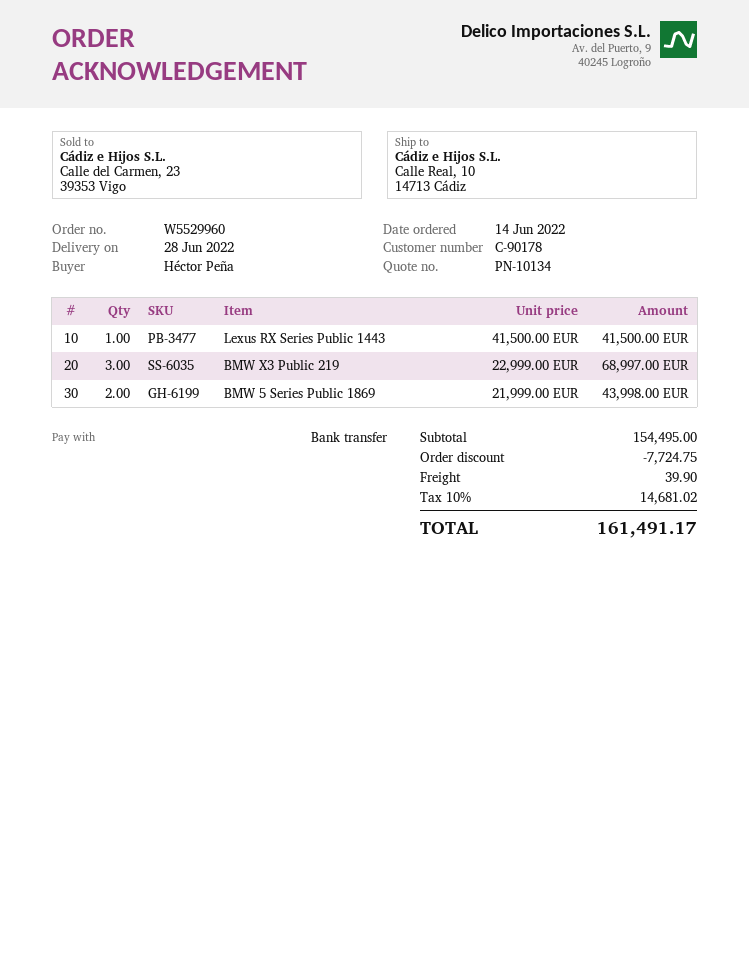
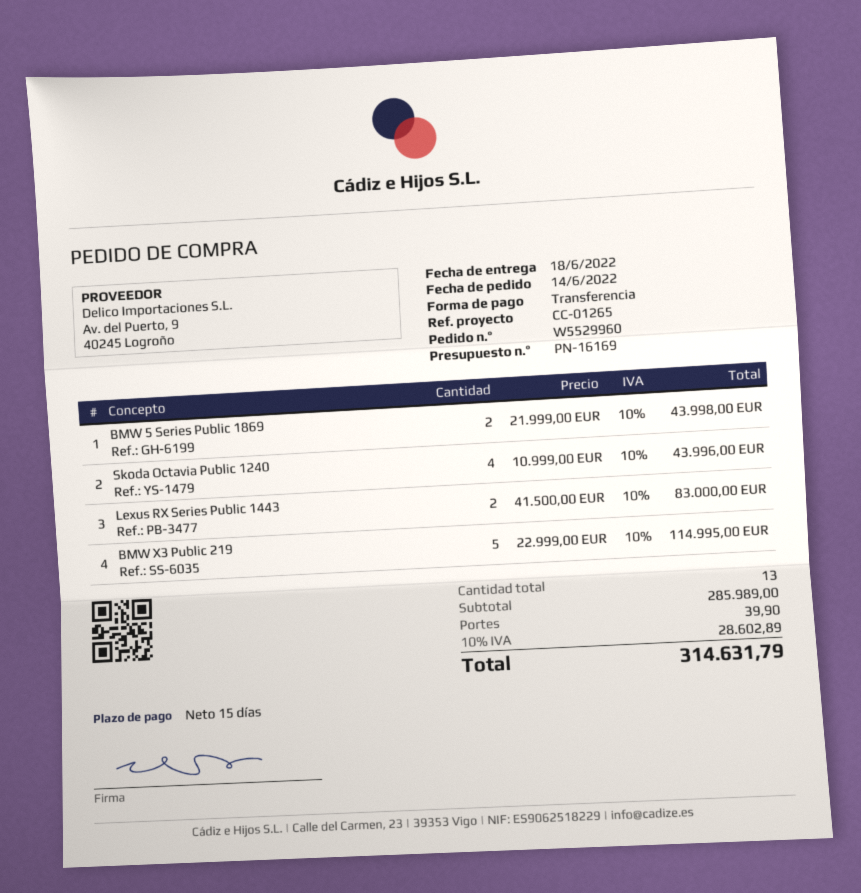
quote number: PN-10134 -> PN-16169
delivery date: 2022-06-28 -> 2022-06-18
Lexus RX Series Public 1443: 1 x 41500.00 = 41500.00 -> 2 x 41500.00 = 83000.00
BMW X3 Public 219: 3 x 22999.00 = 68997.00 -> 5 x 22999.00 = 114995.00
Skoda Octavia Public 1240: none -> 4 x 10999.00 = 43996.00
subtotal: 154495.00 -> 285989.00
discount: 7724.75 -> none
tax: 10% = 14681.02 -> 10% = 28602.89
total: 161491.17 -> 314631.79

